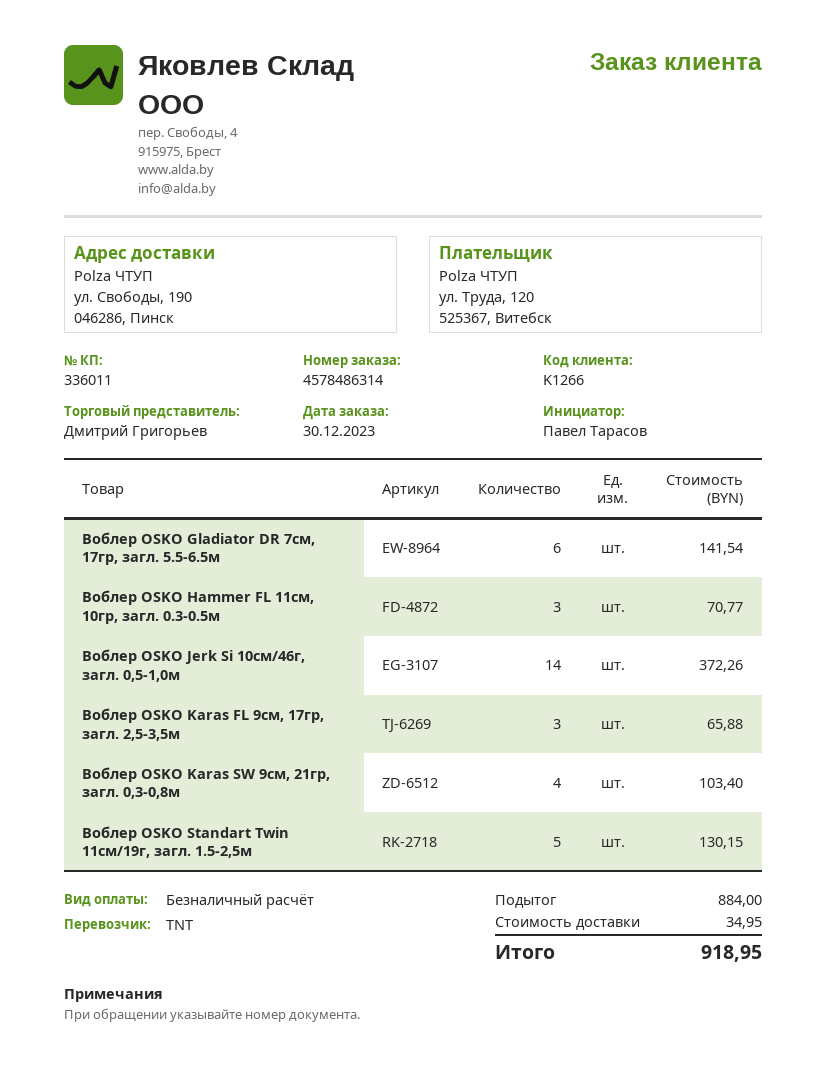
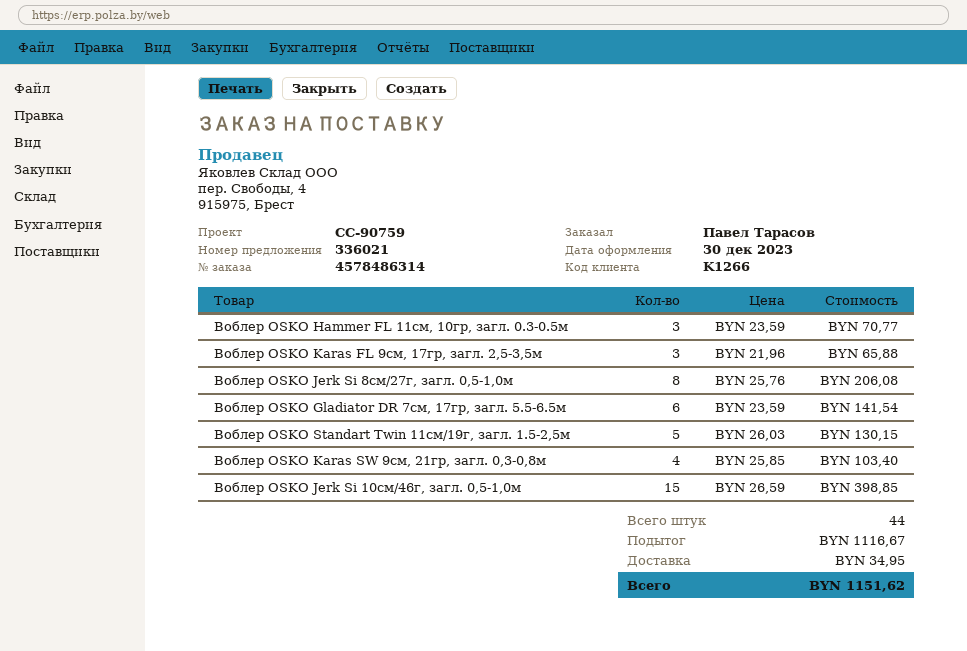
quote number: 336011 -> 336021
Воблер OSKO Jerk Si 10см/46г, загл. 0,5-1,0м: 14 for 372.26 -> 15 for 398.85
Воблер OSKO Jerk Si 8см/27г, загл. 0,5-1,0м: none -> 8 for 206.08
subtotal: 884.00 -> 1116.67
total: 918.95 -> 1151.62

